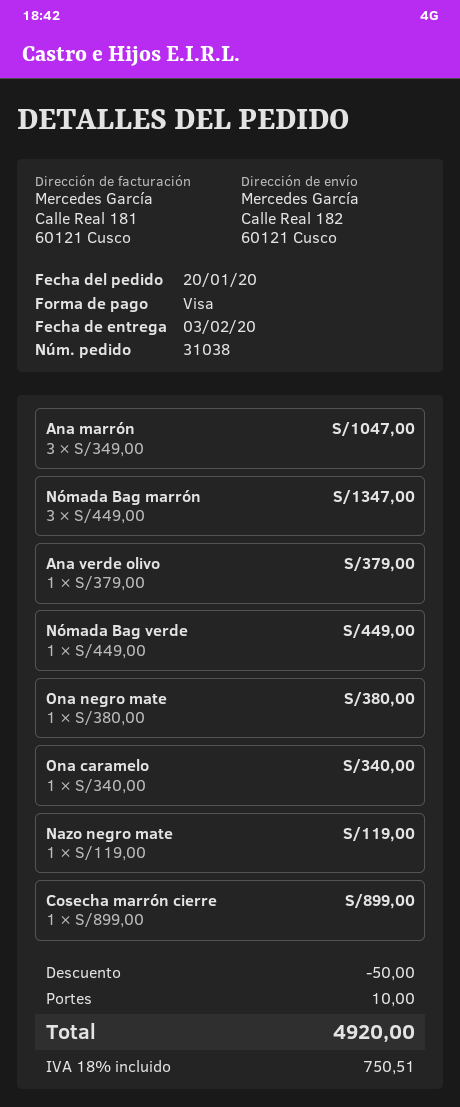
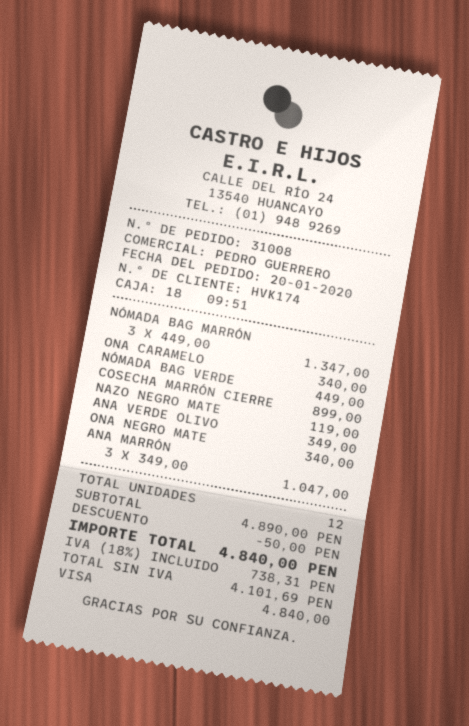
order number: 31038 -> 31008
Ana verde olivo: 1 x 379.00 = 379.00 -> 1 x 349.00 = 349.00
Ona negro mate: 1 x 380.00 = 380.00 -> 1 x 340.00 = 340.00
shipping: 10.00 -> none
tax: 18% = 750.51 -> 18% = 738.31
total: 4920.00 -> 4840.00

